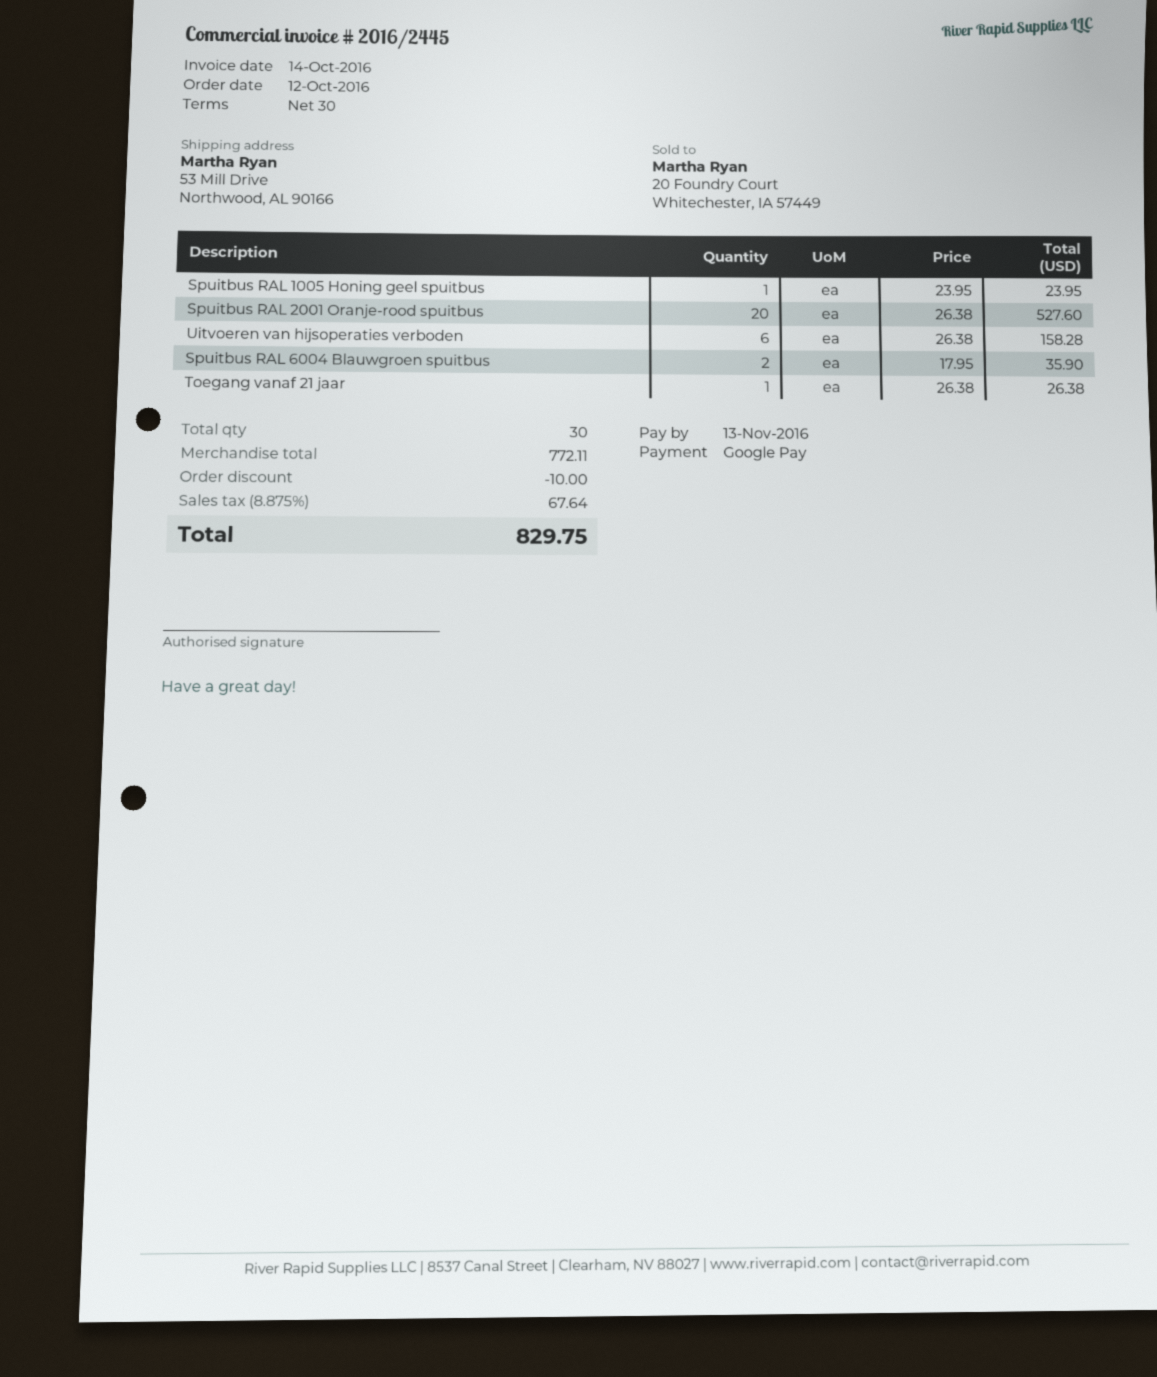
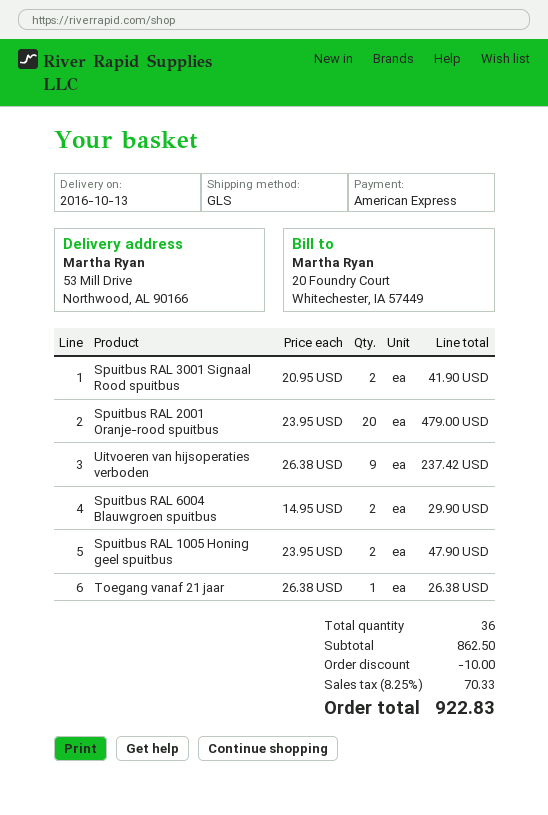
payment method: Google Pay -> American Express
Spuitbus RAL 1005 Honing geel spuitbus: 1 x 23.95 = 23.95 -> 2 x 23.95 = 47.90
Spuitbus RAL 2001 Oranje-rood spuitbus: 20 x 26.38 = 527.60 -> 20 x 23.95 = 479.00
Uitvoeren van hijsoperaties verboden: 6 x 26.38 = 158.28 -> 9 x 26.38 = 237.42
Spuitbus RAL 6004 Blauwgroen spuitbus: 2 x 17.95 = 35.90 -> 2 x 14.95 = 29.90
Spuitbus RAL 3001 Signaal Rood spuitbus: none -> 2 x 20.95 = 41.90
total quantity: 30 -> 36
subtotal: 772.11 -> 862.50
tax: 8.875% = 67.64 -> 8.25% = 70.33
total: 829.75 -> 922.83

